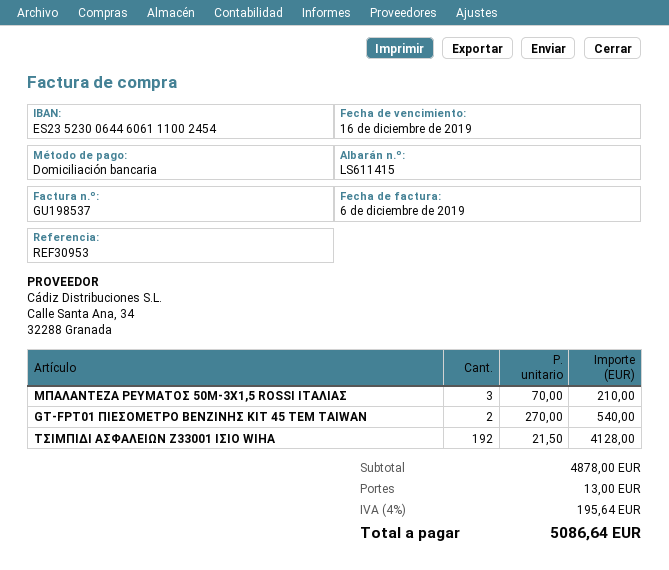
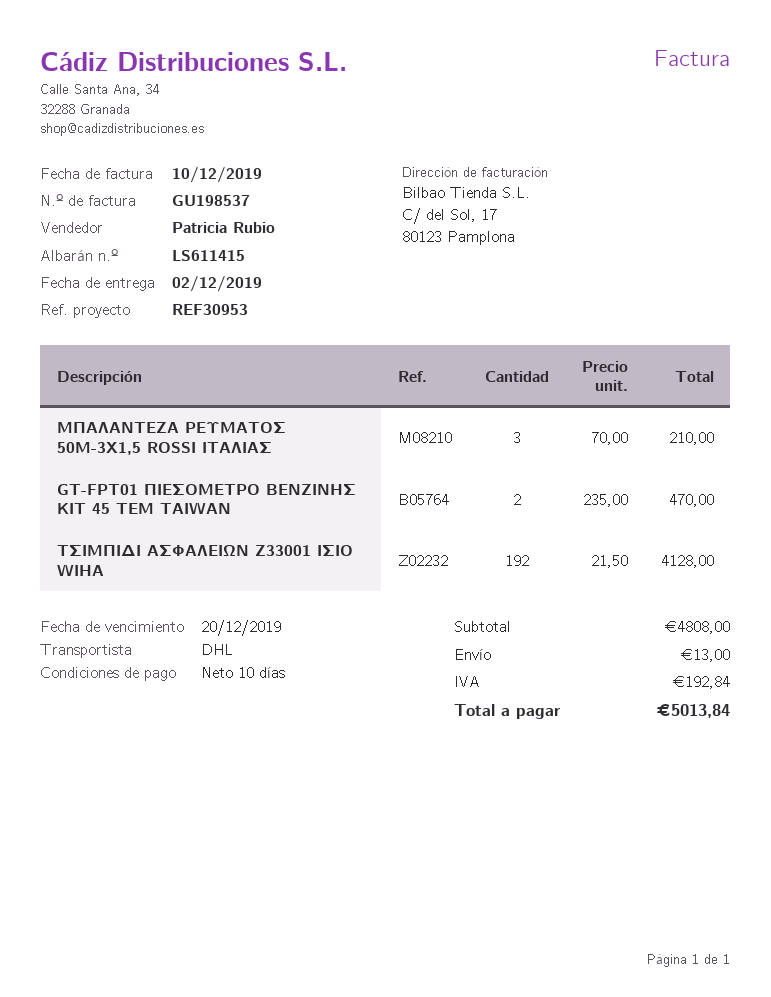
invoice date: 2019-12-06 -> 2019-12-10
due date: 2019-12-16 -> 2019-12-20
GT-FPT01 ΠΙΕΣΟΜΕΤΡΟ ΒΕΝΖΙΝΗΣ ΚΙΤ 45 ΤΕΜ ΤΑΙWAN: 2 x 270.00 = 540.00 -> 2 x 235.00 = 470.00
subtotal: 4878.00 -> 4808.00
tax: 195.64 -> 192.84
total: 5086.64 -> 5013.84

